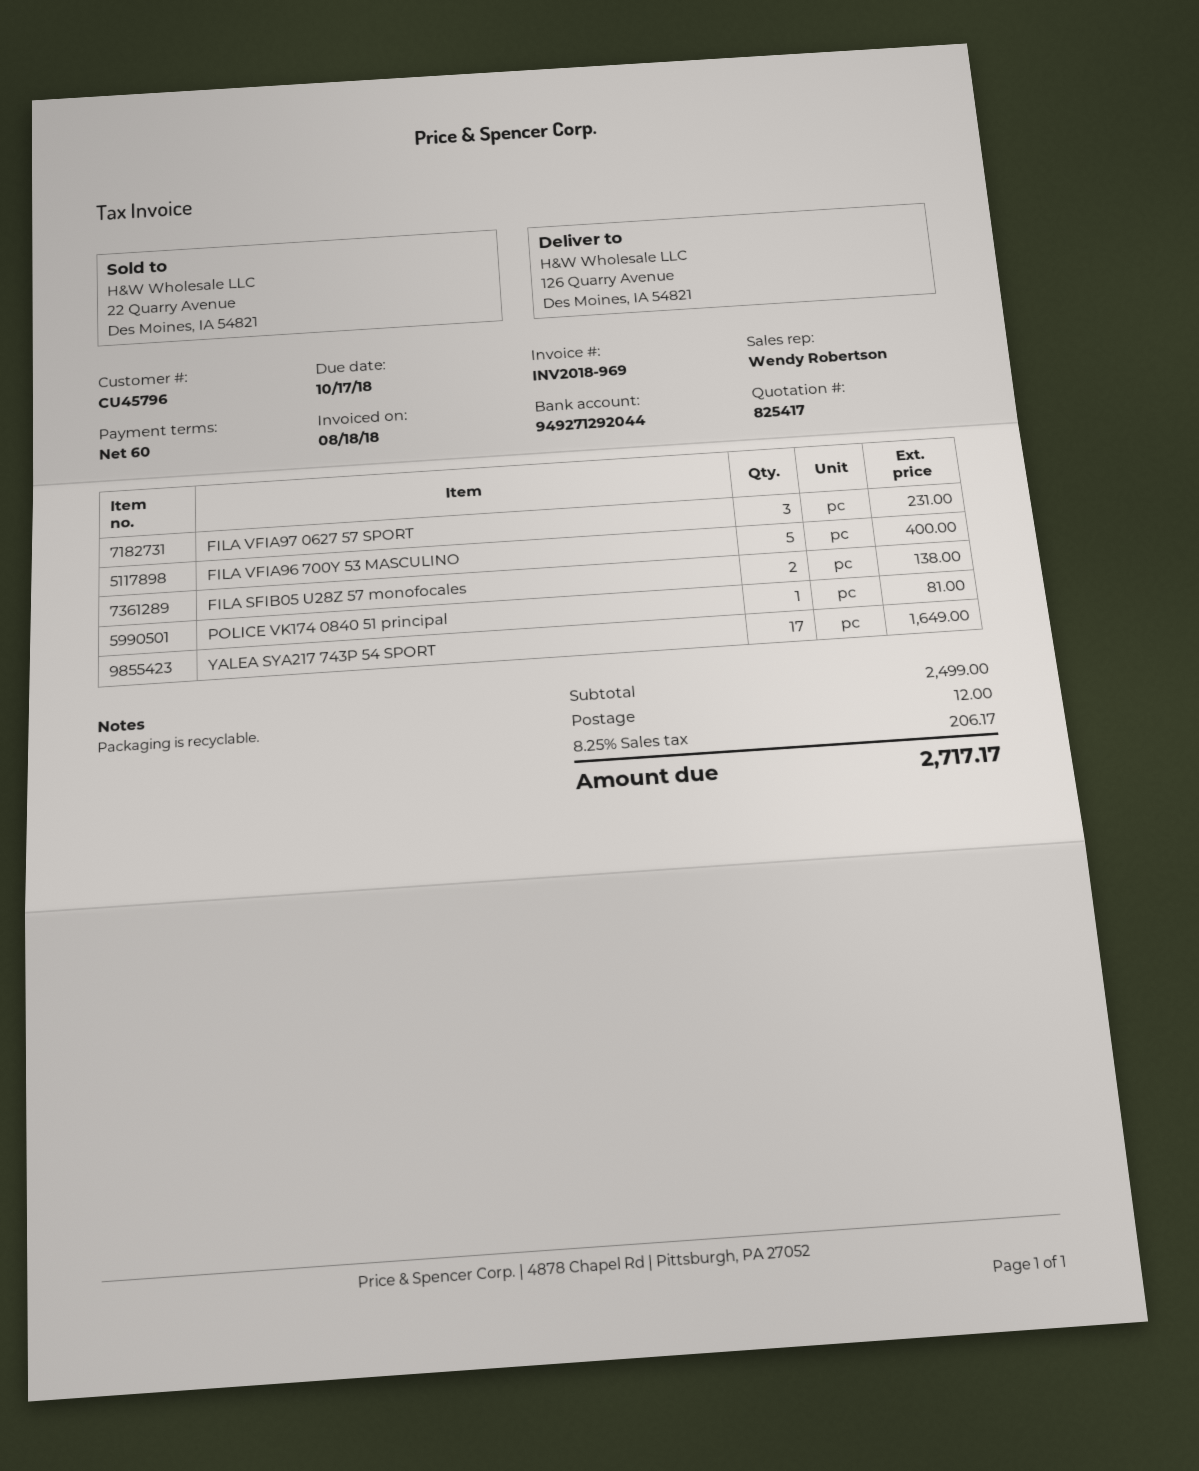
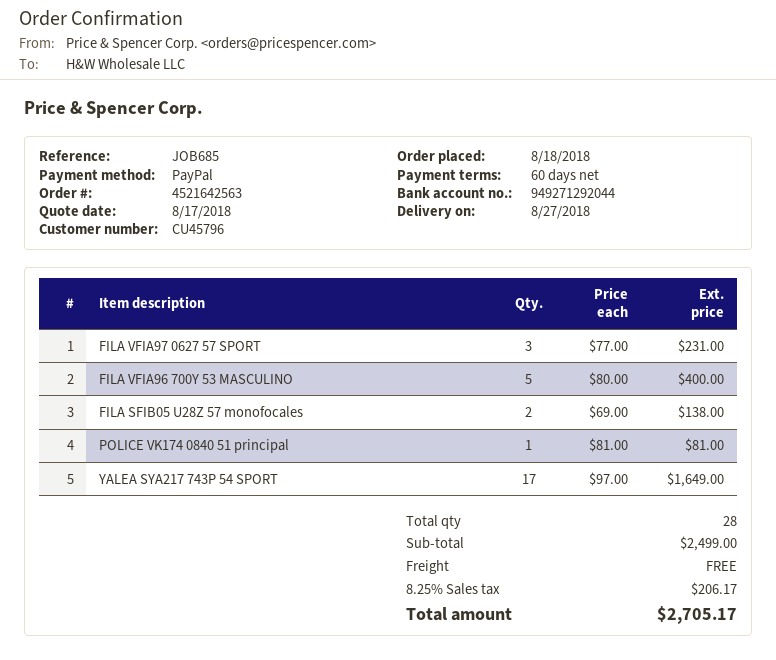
shipping: 12.00 -> 0.00
total: 2717.17 -> 2705.17

